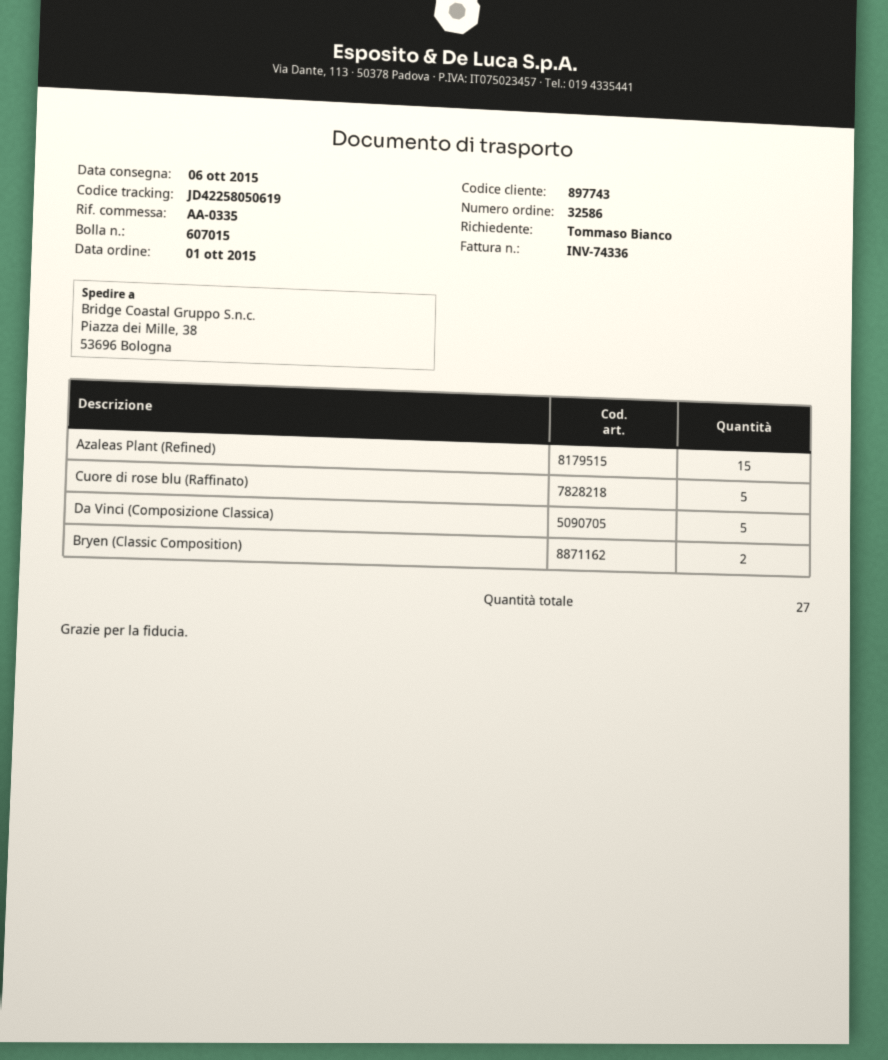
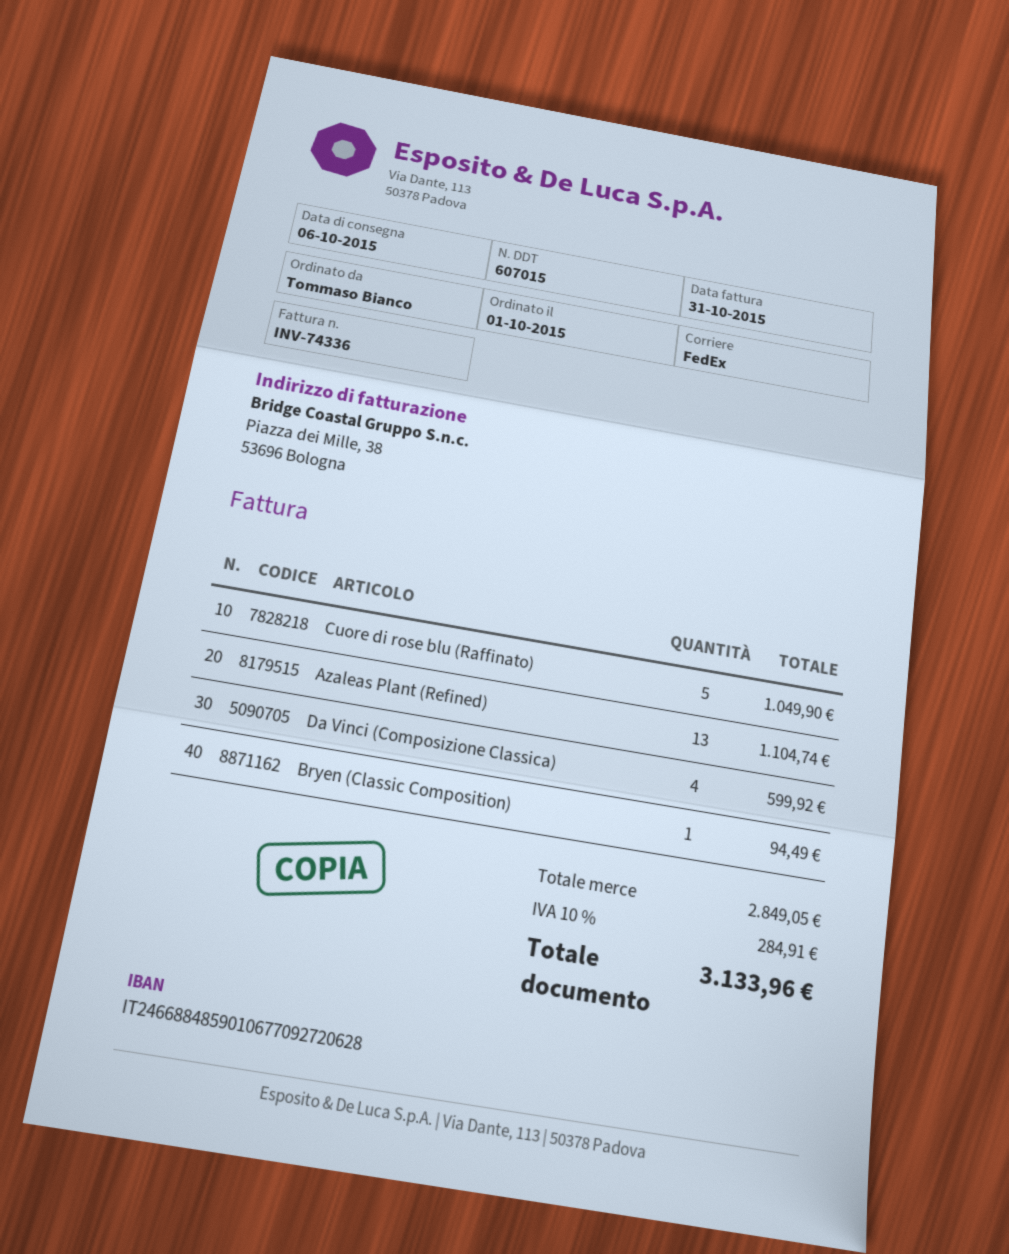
Azaleas Plant (Refined): 15 -> 13
Da Vinci (Composizione Classica): 5 -> 4
Bryen (Classic Composition): 2 -> 1

